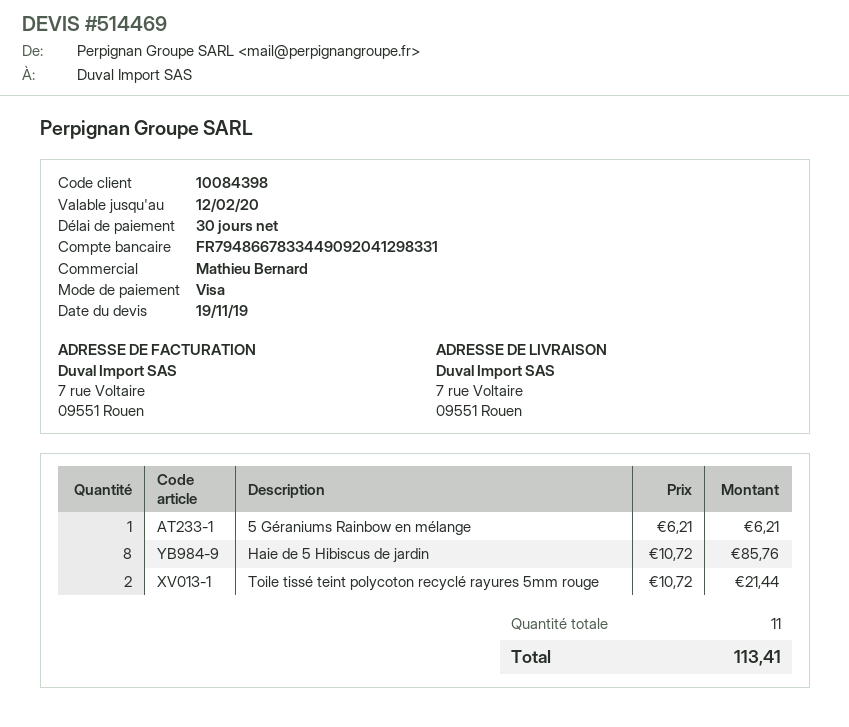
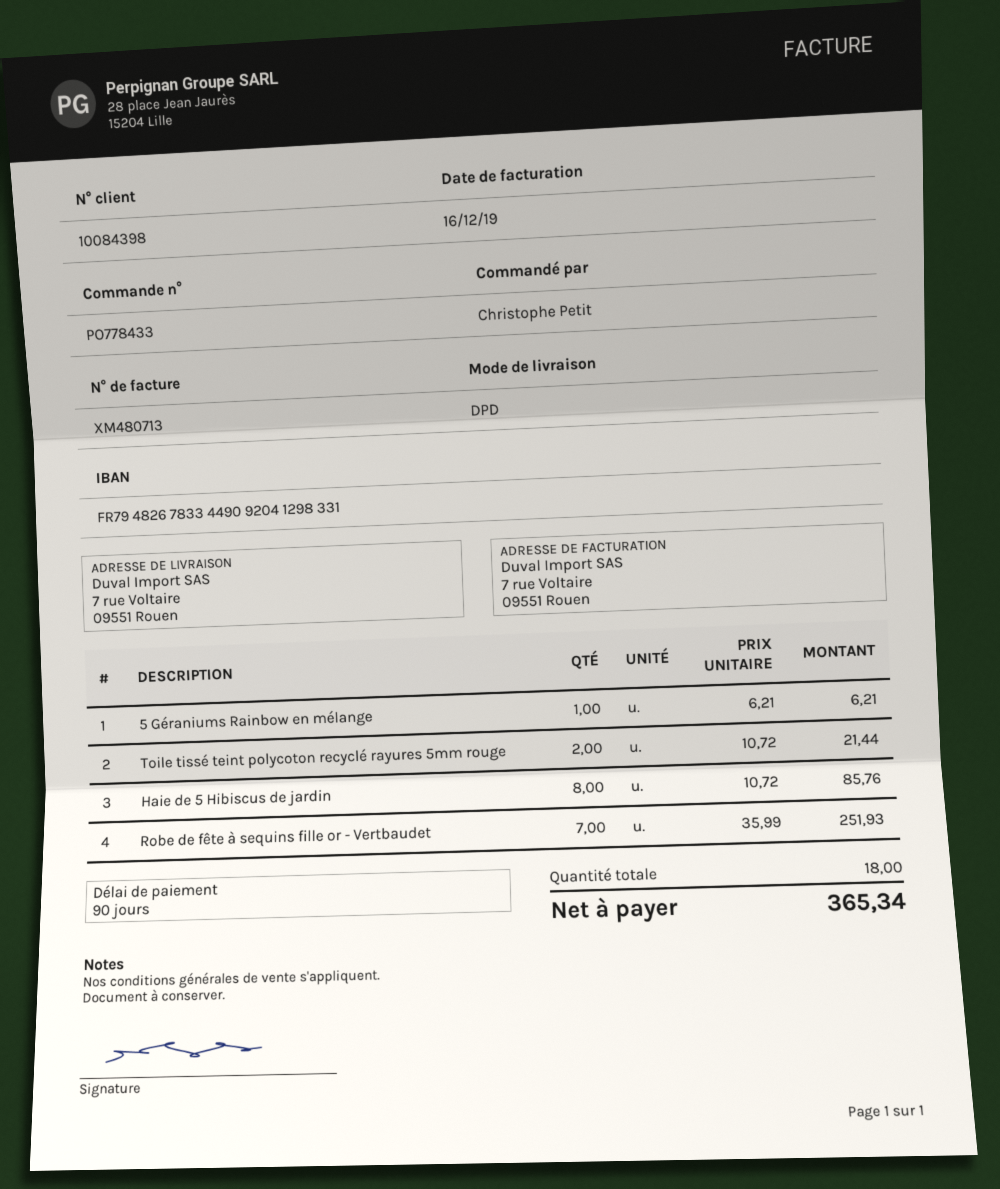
payment terms: 30 days -> 90 days
bank account: FR7948667833449092041298331 -> FR7948267833449092041298331
Robe de fête à sequins fille or - Vertbaudet: none -> 7 x 35.99 = 251.93
total quantity: 11 -> 18
total: 113.41 -> 365.34

